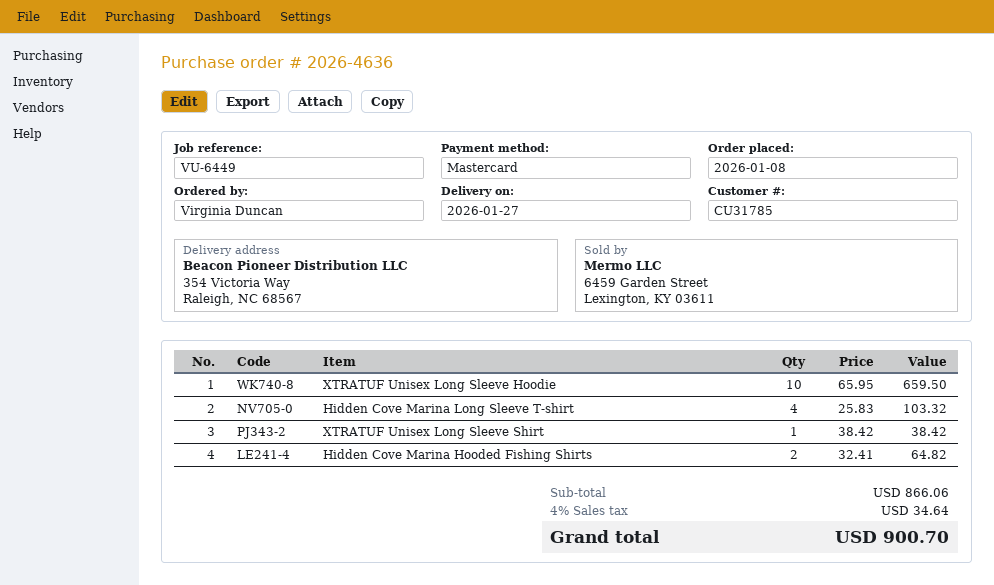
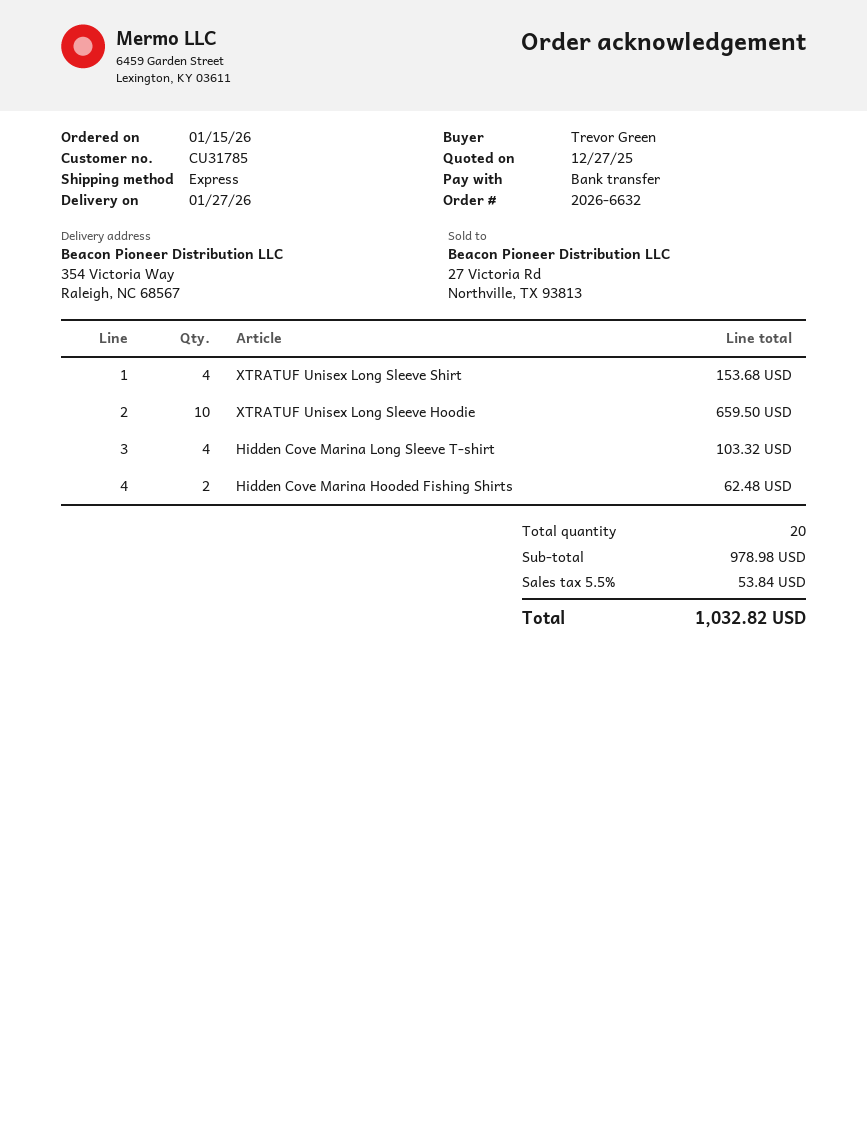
order number: 2026-4636 -> 2026-6632
order date: 2026-01-08 -> 2026-01-15
ordered by: Virginia Duncan -> Trevor Green
payment method: Mastercard -> bank transfer
XTRATUF Unisex Long Sleeve Shirt: 1 for 38.42 -> 4 for 153.68
Hidden Cove Marina Hooded Fishing Shirts: 2 for 64.82 -> 2 for 62.48
subtotal: 866.06 -> 978.98
tax: 4% = 34.64 -> 5.5% = 53.84
total: 900.70 -> 1032.82

